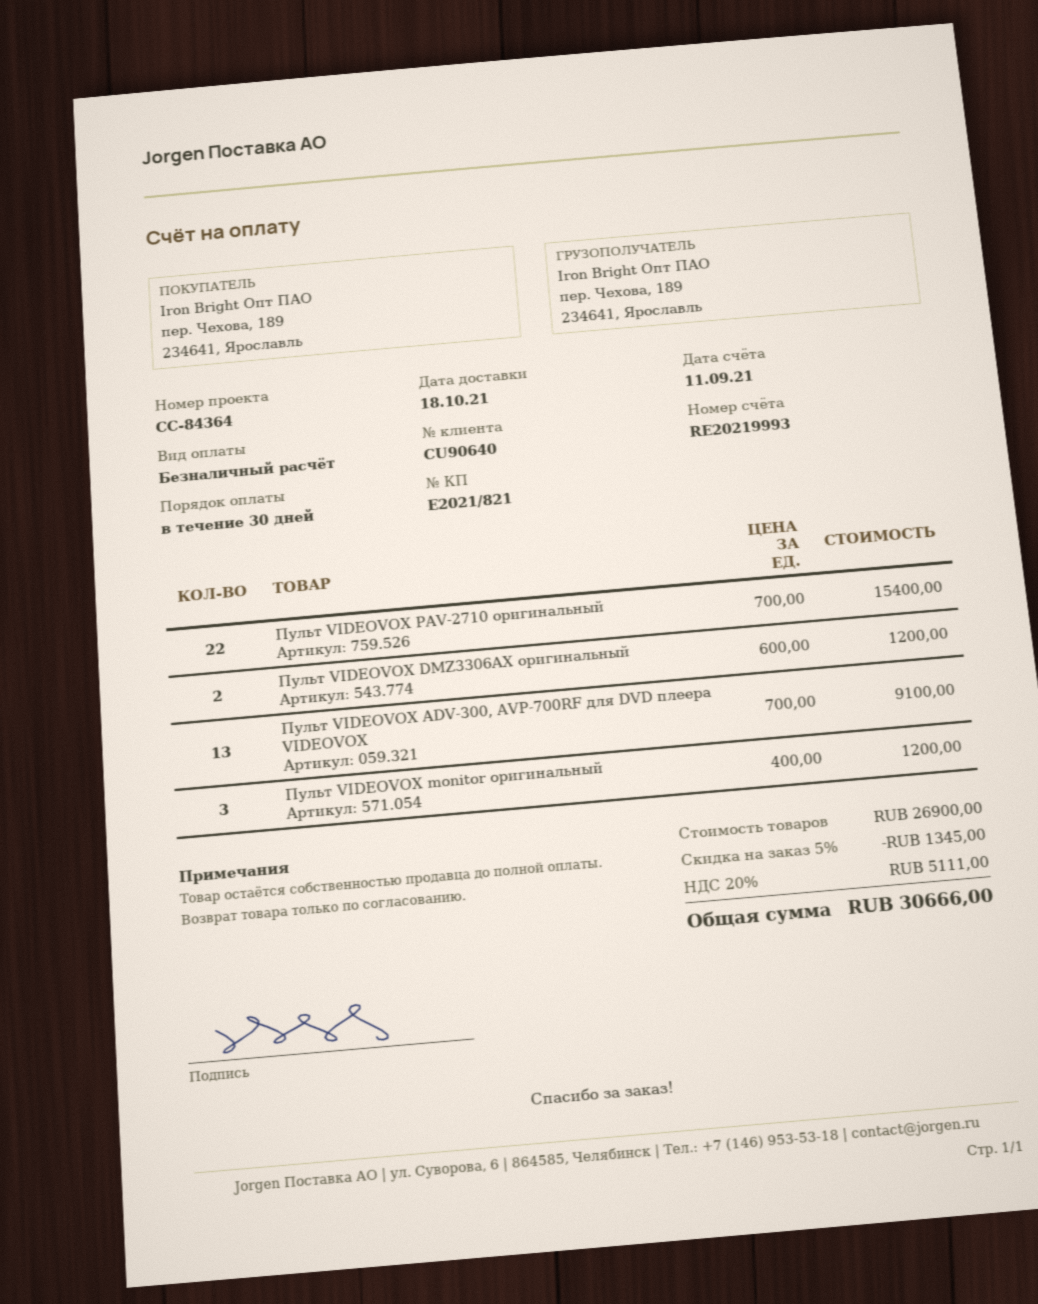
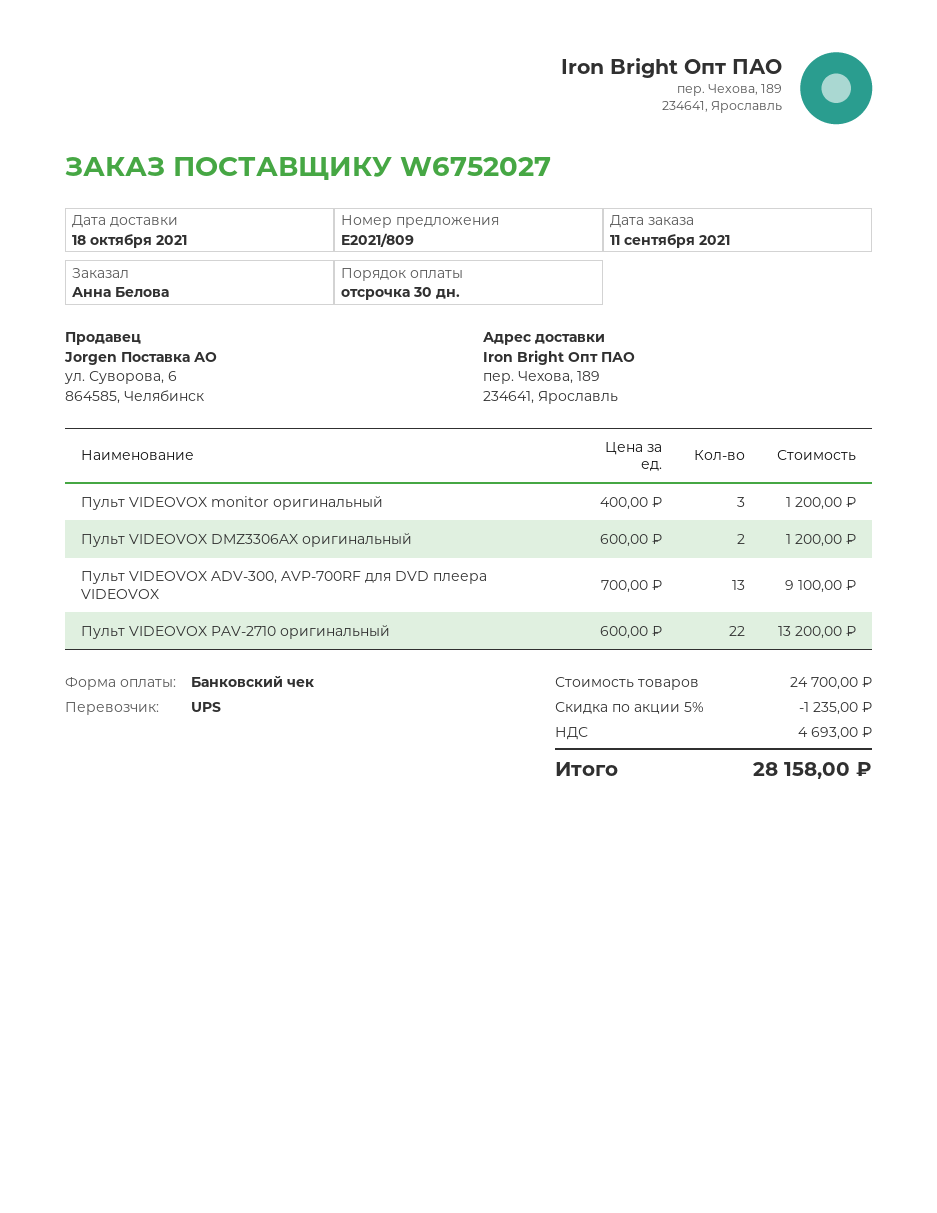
quote number: E2021/821 -> E2021/809
payment method: bank transfer -> cheque
Пульт VIDEOVOX PAV-2710 оригинальный: 22 x 700.00 = 15400.00 -> 22 x 600.00 = 13200.00
subtotal: 26900.00 -> 24700.00
discount: 5% = 1345.00 -> 5% = 1235.00
tax: 5111.00 -> 4693.00
total: 30666.00 -> 28158.00

